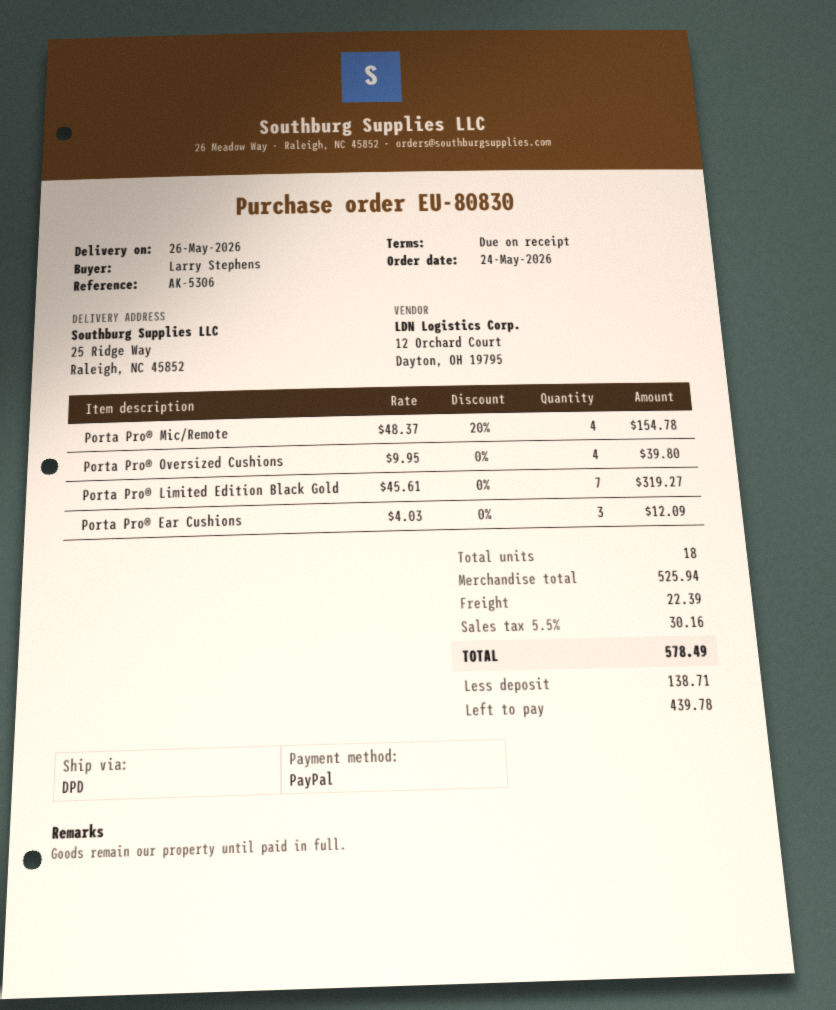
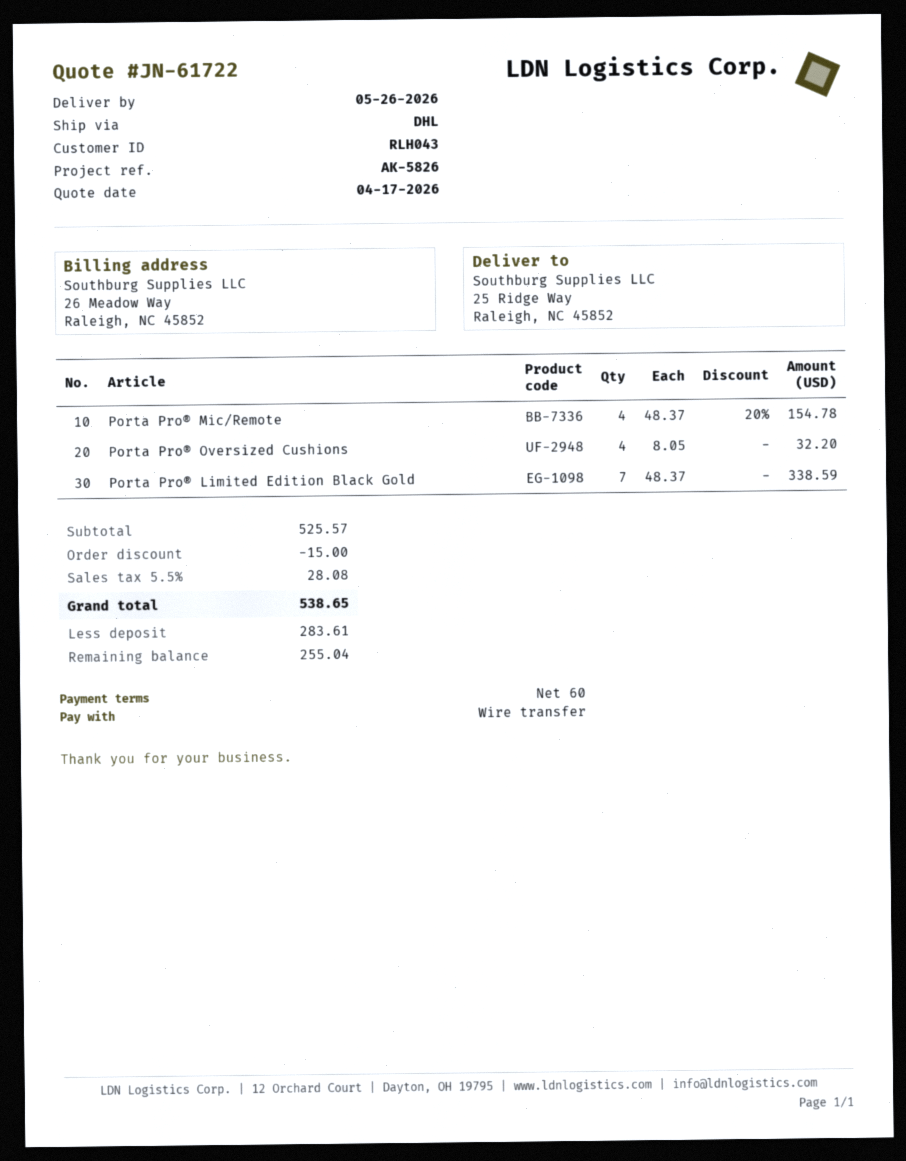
payment terms: on receipt -> 60 days
reference: AK-5306 -> AK-5826
payment method: PayPal -> bank transfer
shipping method: DPD -> DHL
Porta Pro® Oversized Cushions: 4 x 9.95 = 39.80 -> 4 x 8.05 = 32.20
Porta Pro® Limited Edition Black Gold: 7 x 45.61 = 319.27 -> 7 x 48.37 = 338.59
Porta Pro® Ear Cushions: 3 x 4.03 = 12.09 -> none
subtotal: 525.94 -> 525.57
discount: none -> 15.00
shipping: 22.39 -> none
tax: 5.5% = 30.16 -> 5.5% = 28.08
total: 578.49 -> 538.65
deposit: 138.71 -> 283.61
balance: 439.78 -> 255.04

